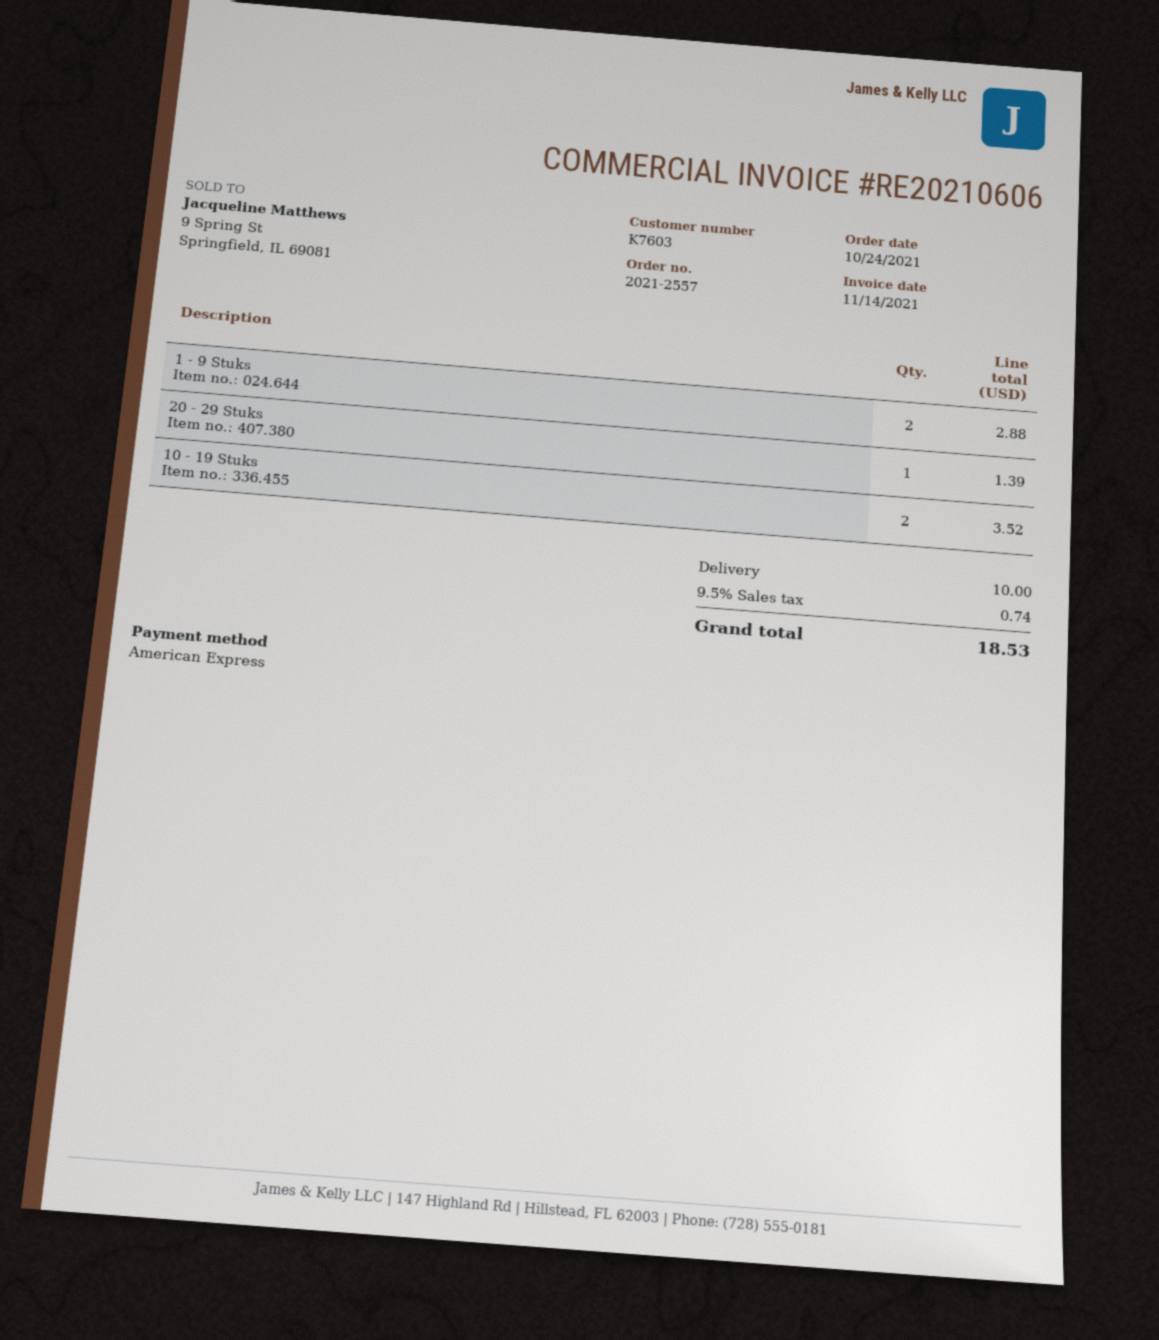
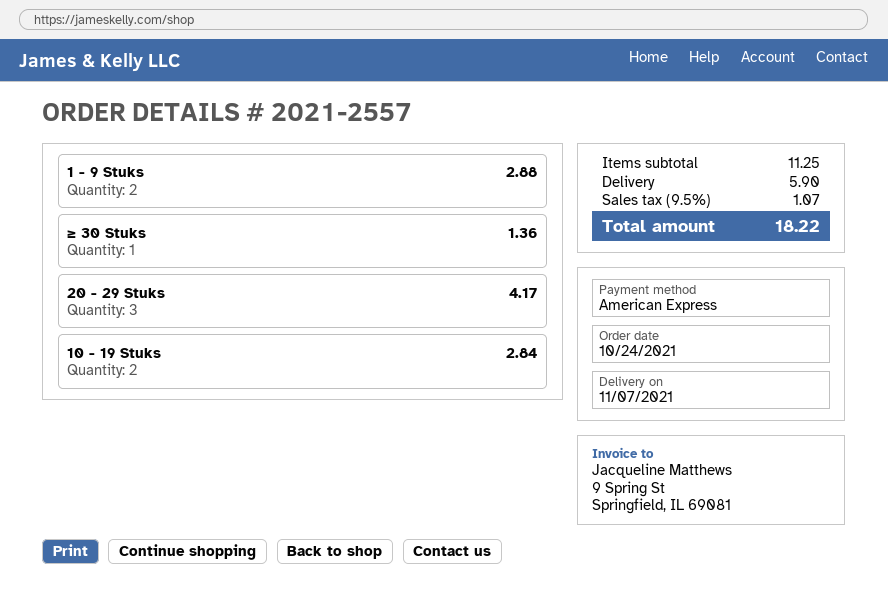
20 - 29 Stuks: 1 for 1.39 -> 3 for 4.17
10 - 19 Stuks: 2 for 3.52 -> 2 for 2.84
≥ 30 Stuks: none -> 1 for 1.36
shipping: 10.00 -> 5.90
tax: 9.5% = 0.74 -> 9.5% = 1.07
total: 18.53 -> 18.22

